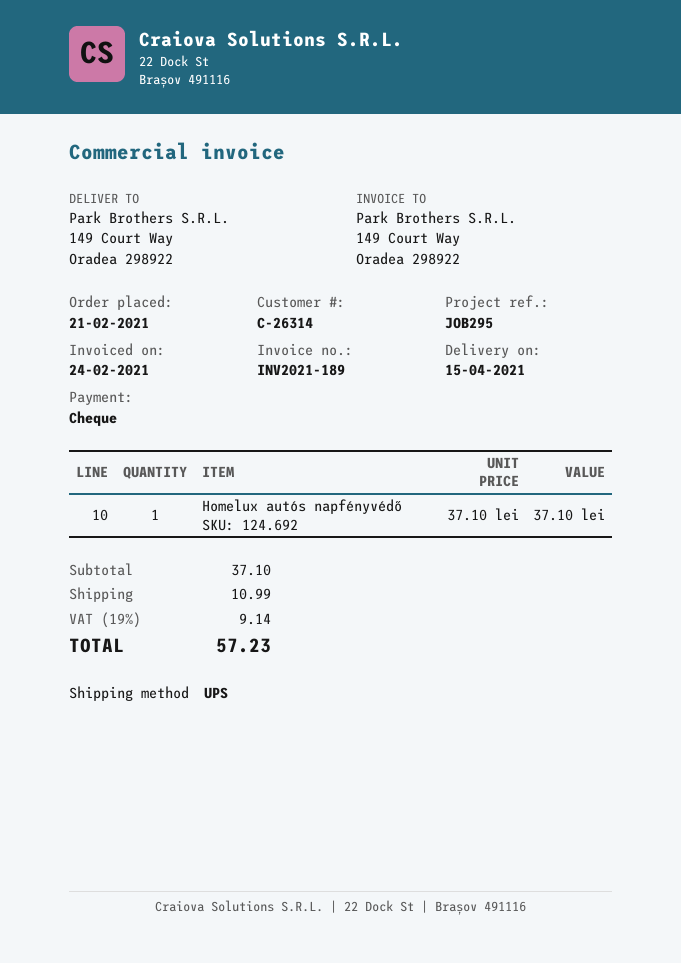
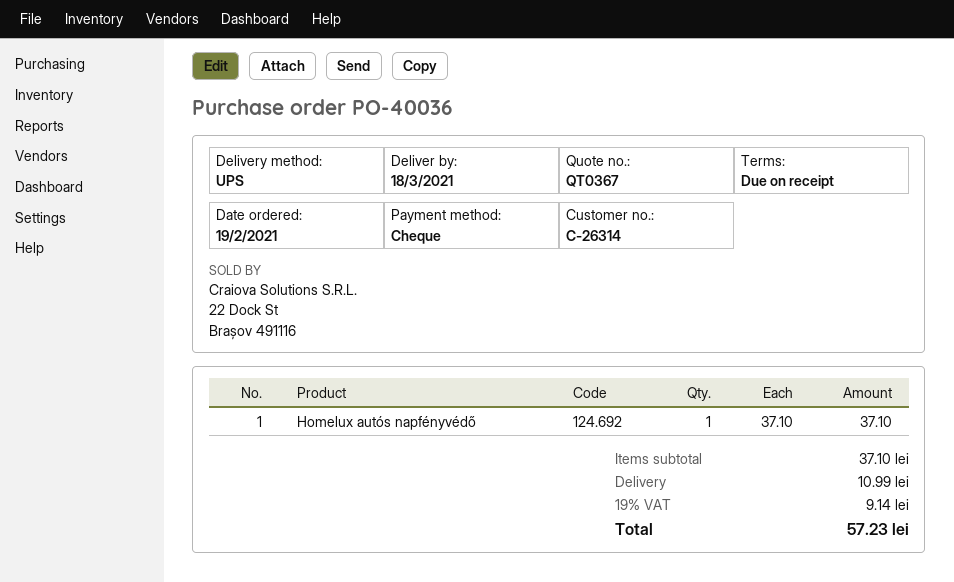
order date: 2021-02-21 -> 2021-02-19
delivery date: 2021-04-15 -> 2021-03-18

